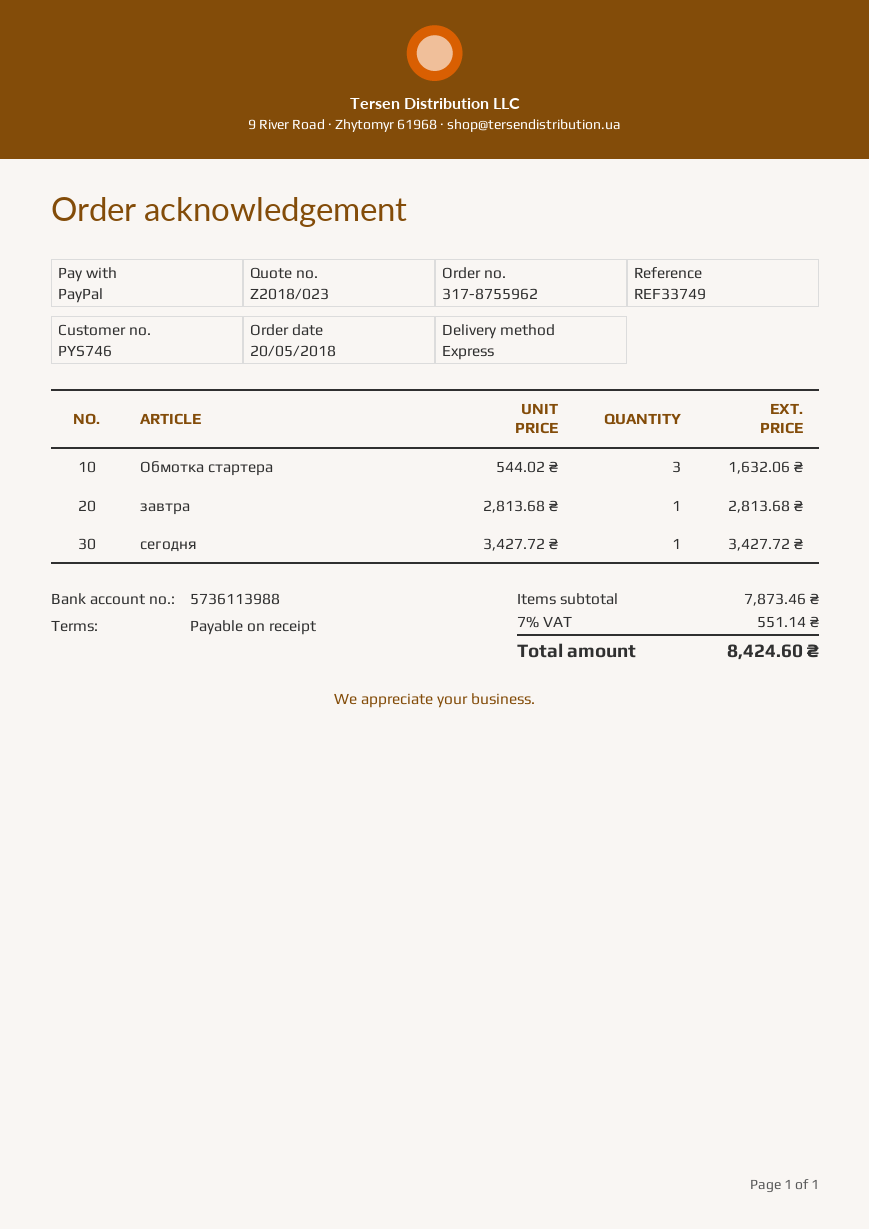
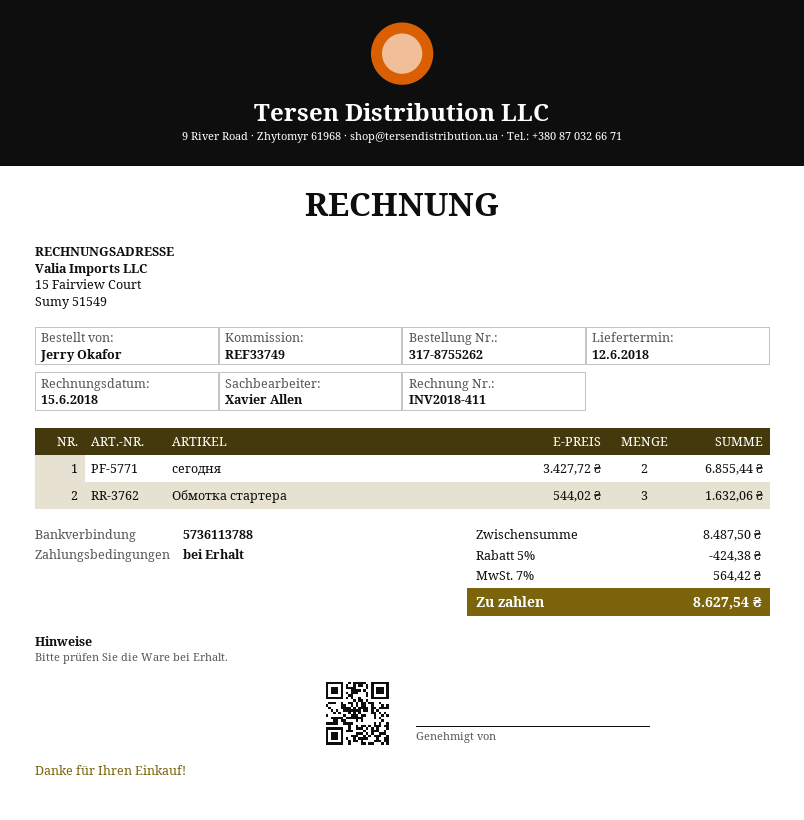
order number: 317-8755962 -> 317-8755262
bank account: 5736113988 -> 5736113788
завтра: 1 x 2813.68 = 2813.68 -> none
сегодня: 1 x 3427.72 = 3427.72 -> 2 x 3427.72 = 6855.44
subtotal: 7873.46 -> 8487.50
discount: none -> 5% = 424.38
tax: 7% = 551.14 -> 7% = 564.42
total: 8424.60 -> 8627.54

